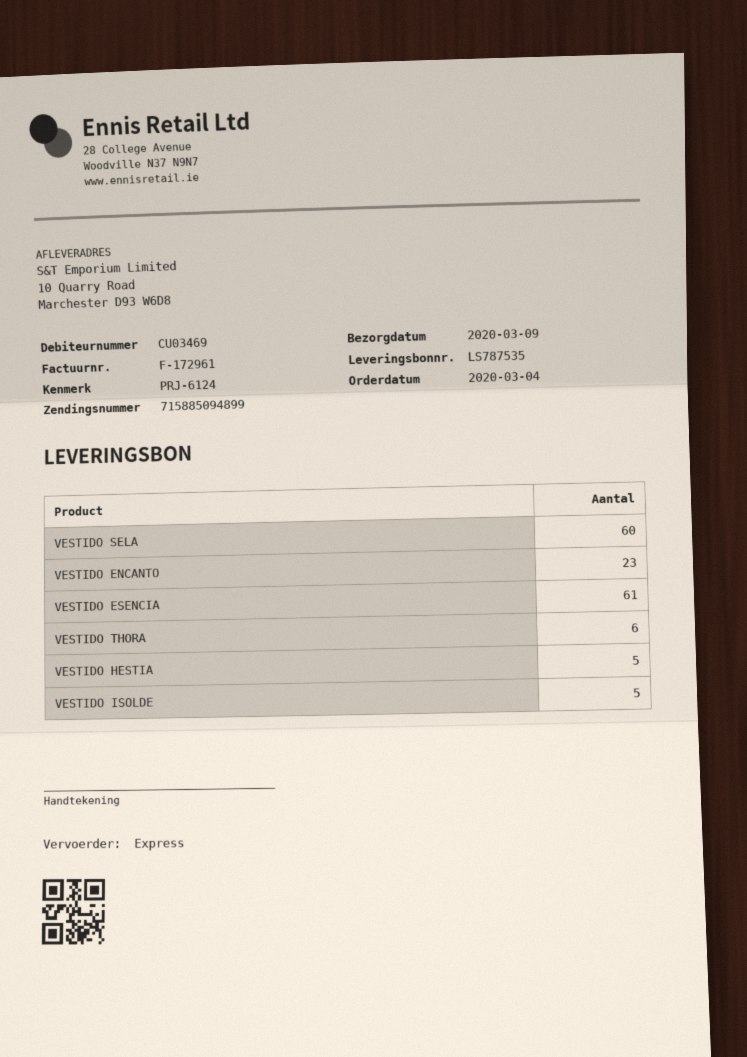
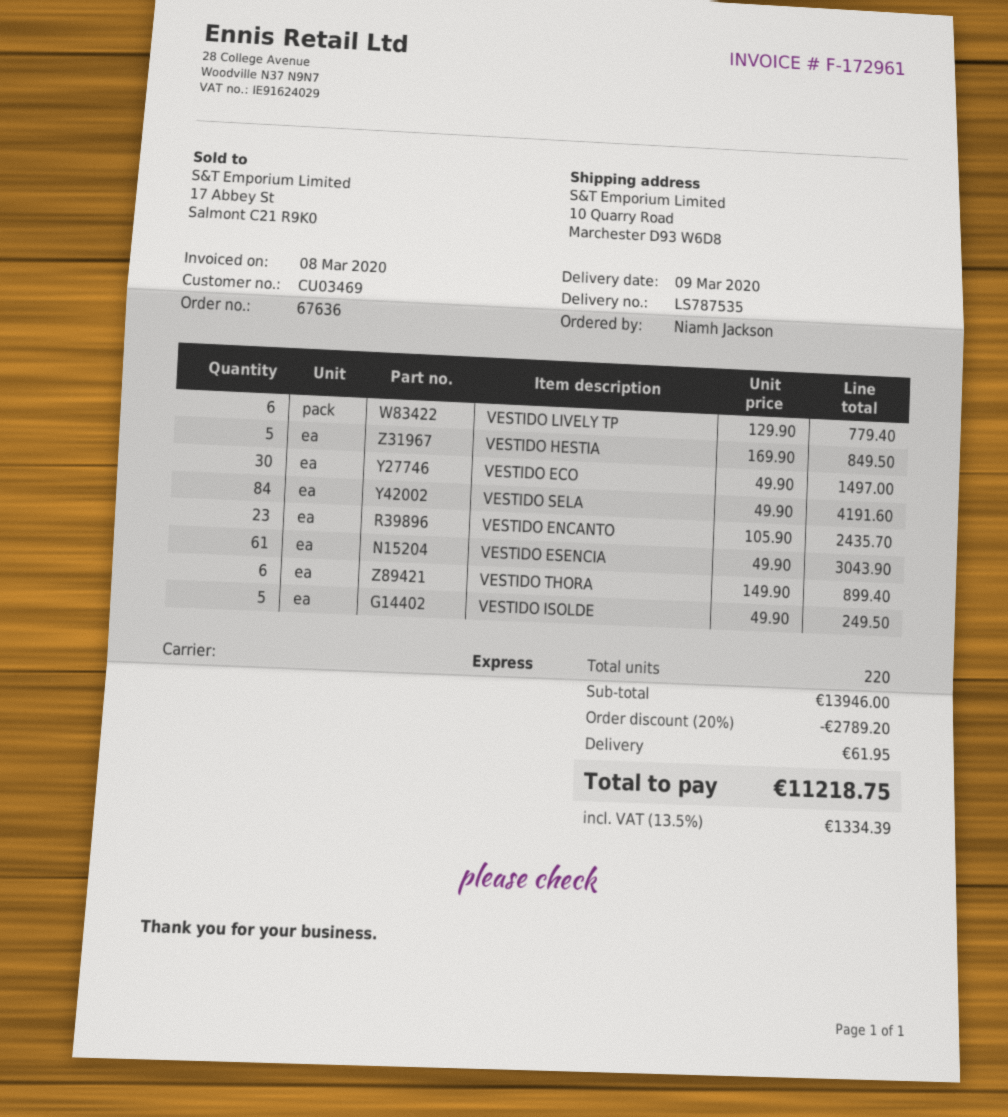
VESTIDO SELA: 60 -> 84
VESTIDO LIVELY TP: none -> 6
VESTIDO ECO: none -> 30

